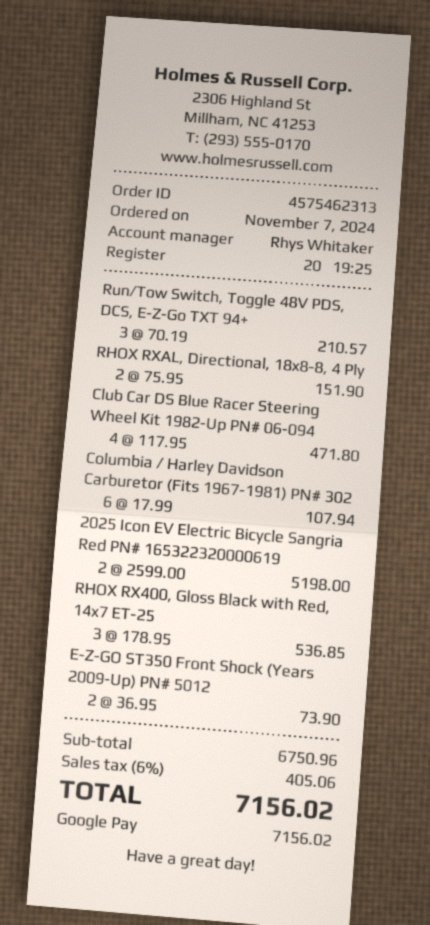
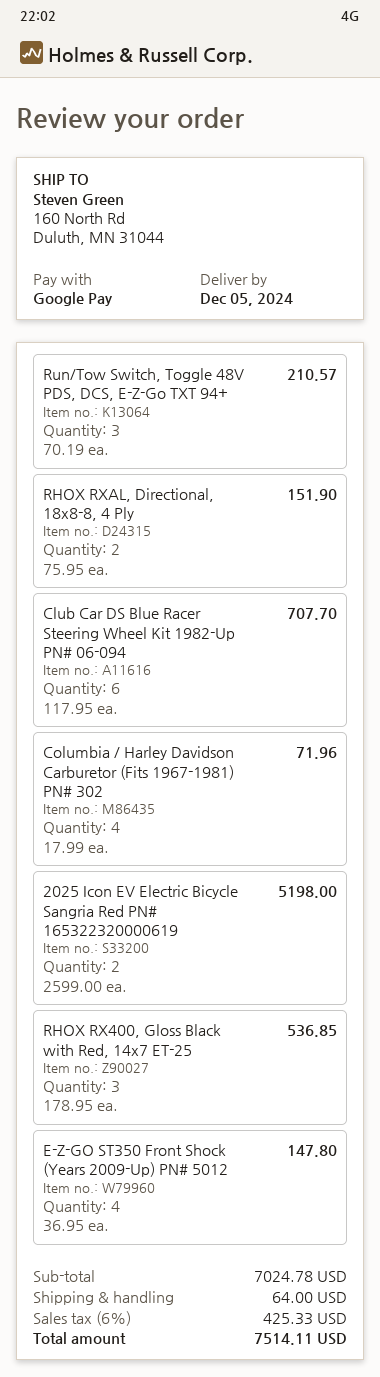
Club Car DS Blue Racer Steering Wheel Kit 1982-Up PN# 06-094: 4 x 117.95 = 471.80 -> 6 x 117.95 = 707.70
Columbia / Harley Davidson Carburetor (Fits 1967-1981) PN# 302: 6 x 17.99 = 107.94 -> 4 x 17.99 = 71.96
E-Z-GO ST350 Front Shock (Years 2009-Up) PN# 5012: 2 x 36.95 = 73.90 -> 4 x 36.95 = 147.80
subtotal: 6750.96 -> 7024.78
shipping: none -> 64.00
tax: 6% = 405.06 -> 6% = 425.33
total: 7156.02 -> 7514.11

